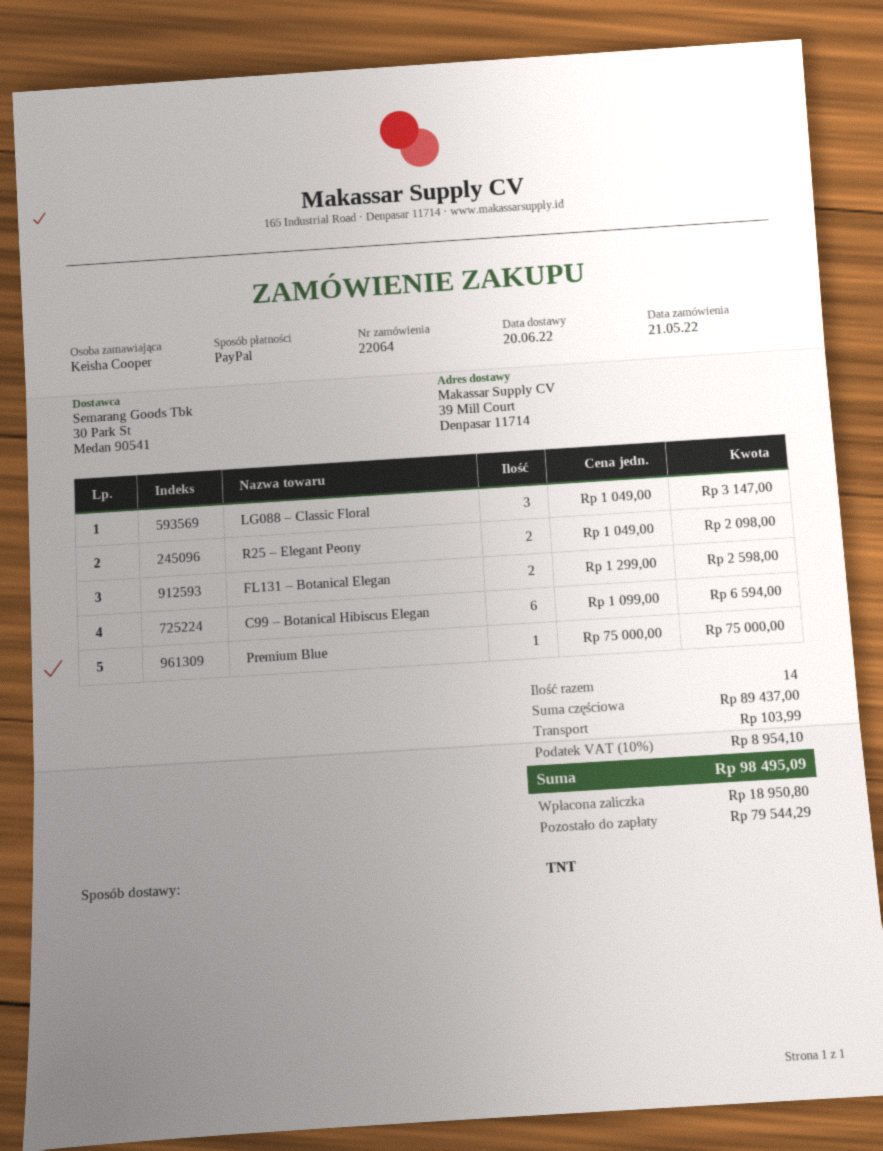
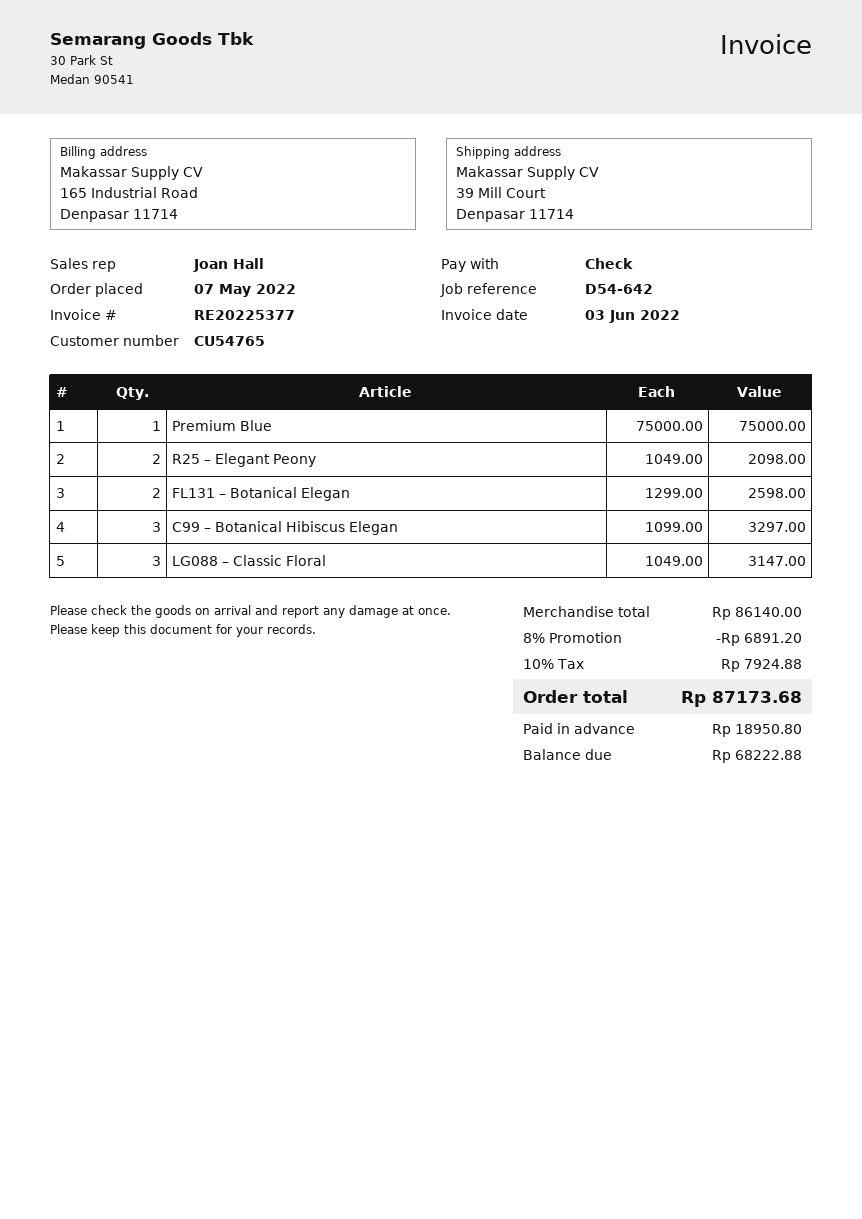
order date: 2022-05-21 -> 2022-05-07
payment method: PayPal -> cheque
C99 – Botanical Hibiscus Elegan: 6 x 1099.00 = 6594.00 -> 3 x 1099.00 = 3297.00
subtotal: 89437.00 -> 86140.00
discount: none -> 8% = 6891.20
shipping: 103.99 -> none
tax: 10% = 8954.10 -> 10% = 7924.88
total: 98495.09 -> 87173.68
balance: 79544.29 -> 68222.88

